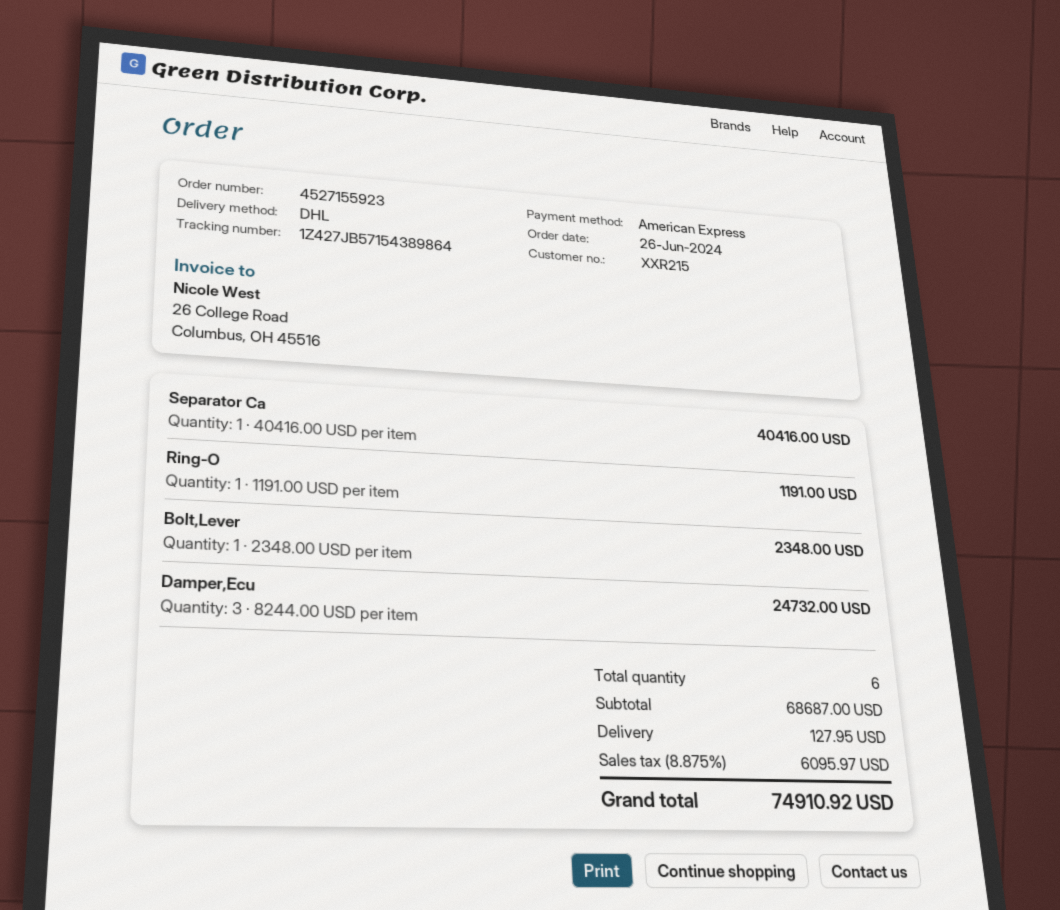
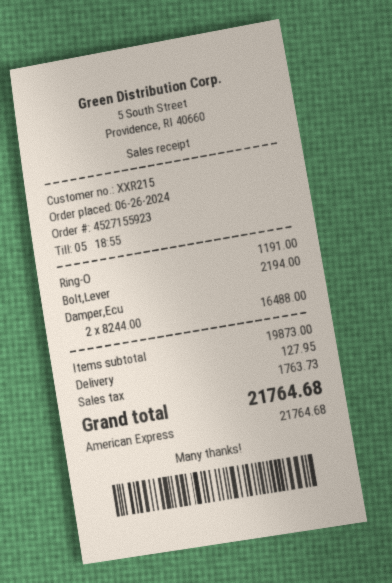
Separator Ca: 1 x 40416.00 = 40416.00 -> none
Bolt,Lever: 1 x 2348.00 = 2348.00 -> 1 x 2194.00 = 2194.00
Damper,Ecu: 3 x 8244.00 = 24732.00 -> 2 x 8244.00 = 16488.00
subtotal: 68687.00 -> 19873.00
tax: 6095.97 -> 1763.73
total: 74910.92 -> 21764.68

